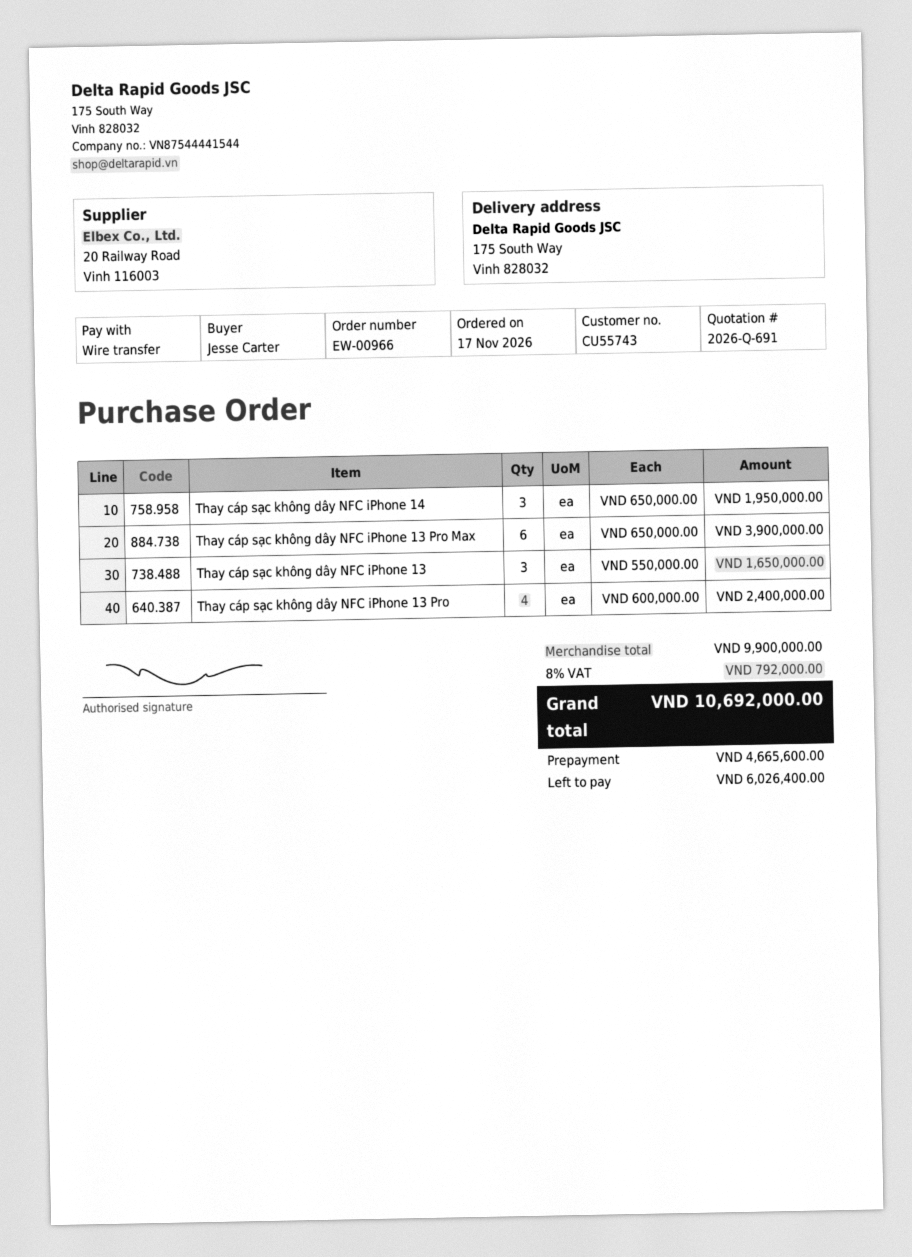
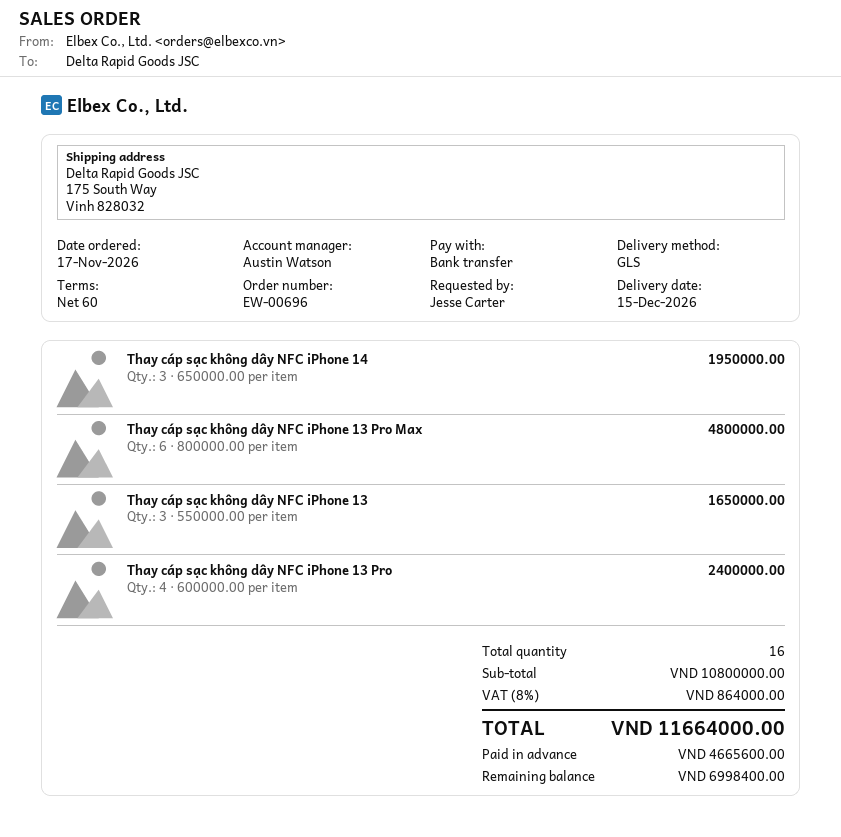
order number: EW-00966 -> EW-00696
Thay cáp sạc không dây NFC iPhone 13 Pro Max: 6 x 650000.00 = 3900000.00 -> 6 x 800000.00 = 4800000.00
subtotal: 9900000.00 -> 10800000.00
tax: 8% = 792000.00 -> 8% = 864000.00
total: 10692000.00 -> 11664000.00
balance: 6026400.00 -> 6998400.00

